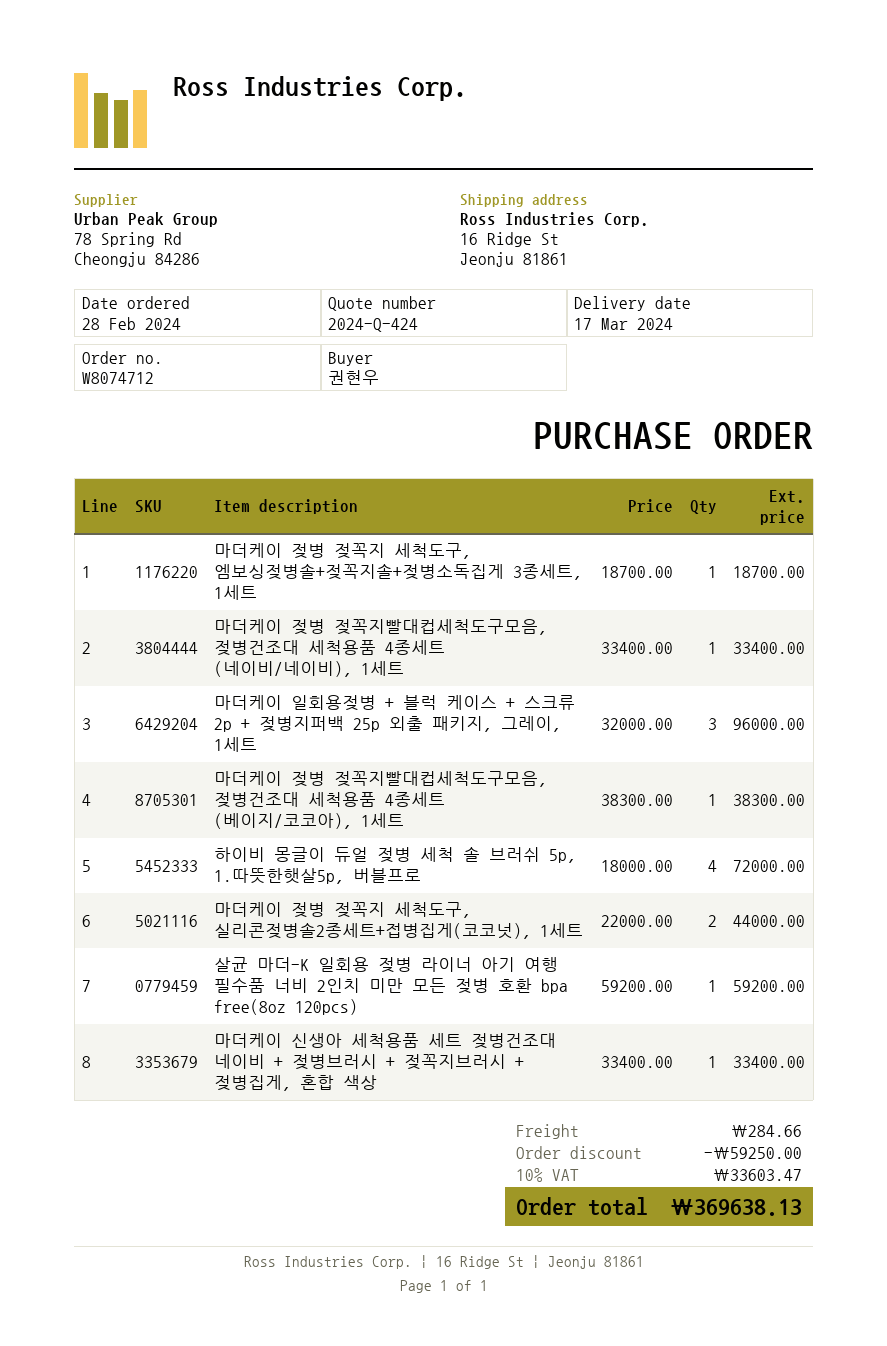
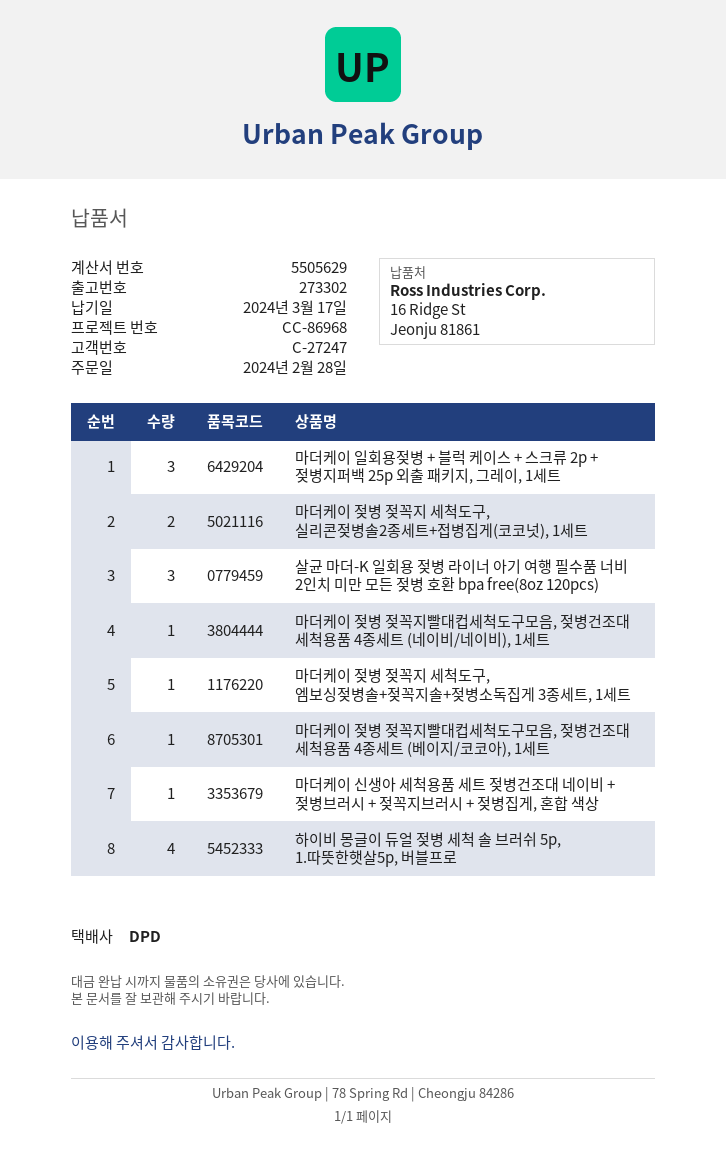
살균 마더-K 일회용 젖병 라이너 아기 여행 필수품 너비 2인치 미만 모든 젖병 호환 bpa free(8oz 120pcs): 1 -> 3

